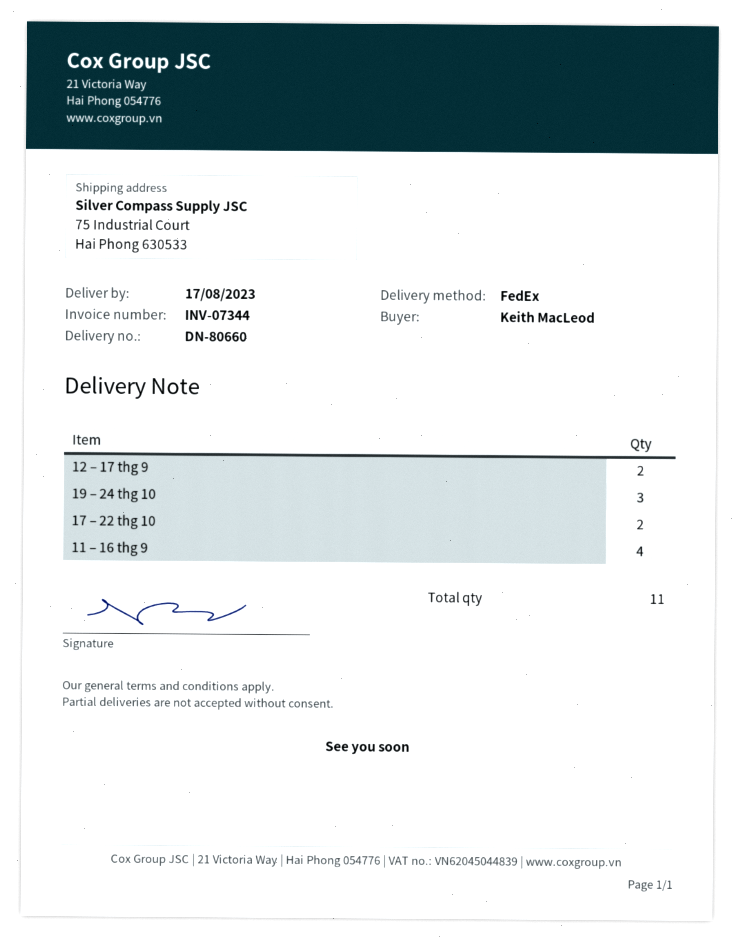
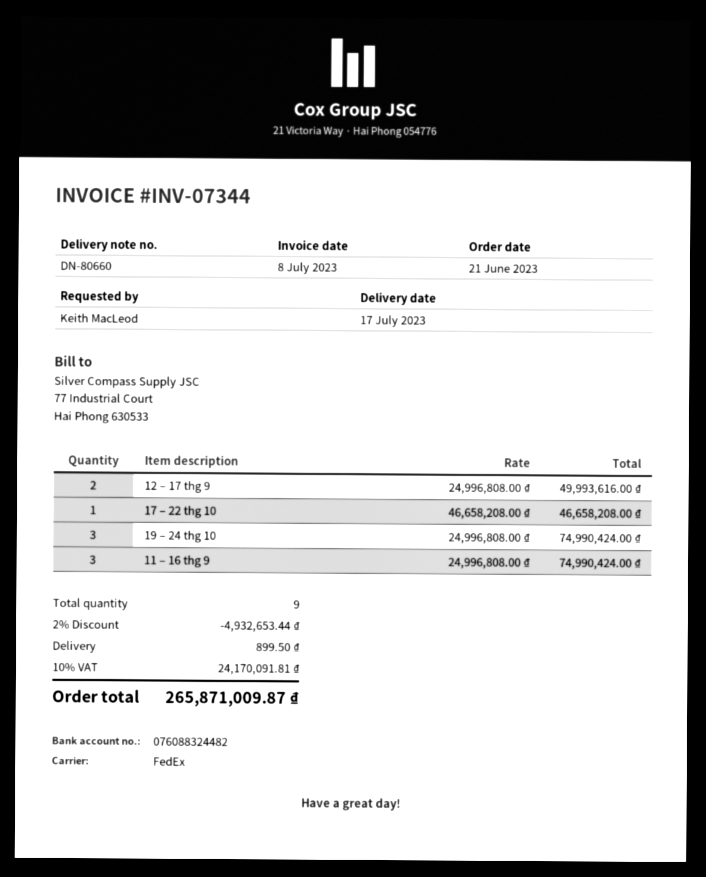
delivery date: 2023-08-17 -> 2023-07-17
17 – 22 thg 10: 2 -> 1
11 – 16 thg 9: 4 -> 3
total quantity: 11 -> 9

